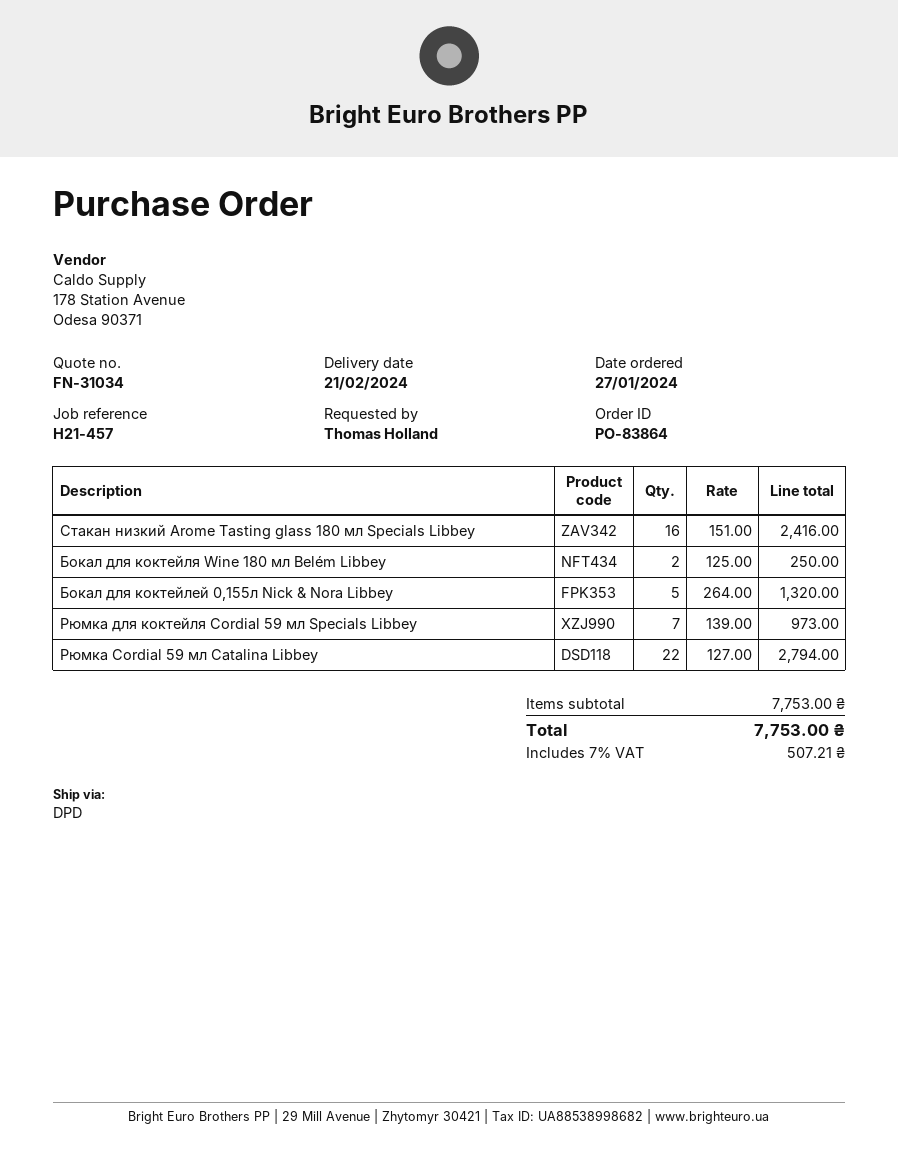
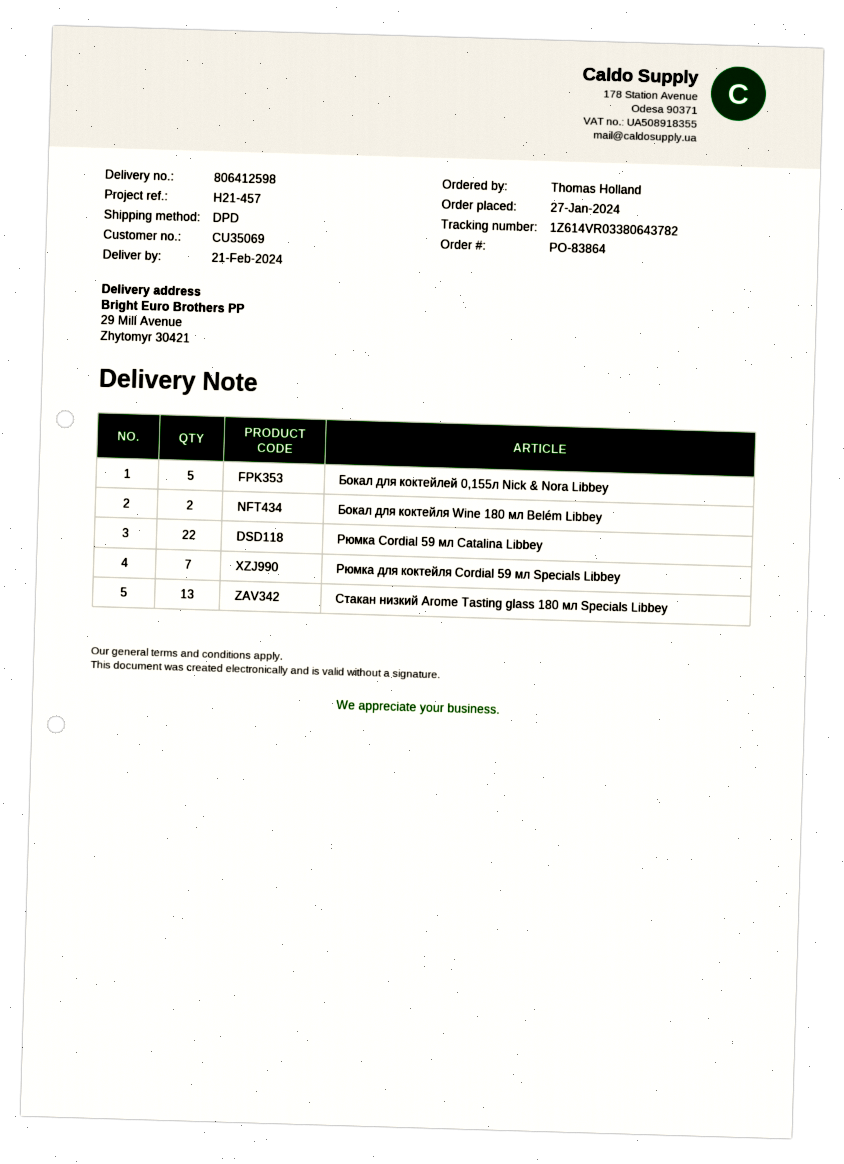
Стакан низкий Arome Tasting glass 180 мл Specials Libbey: 16 -> 13

